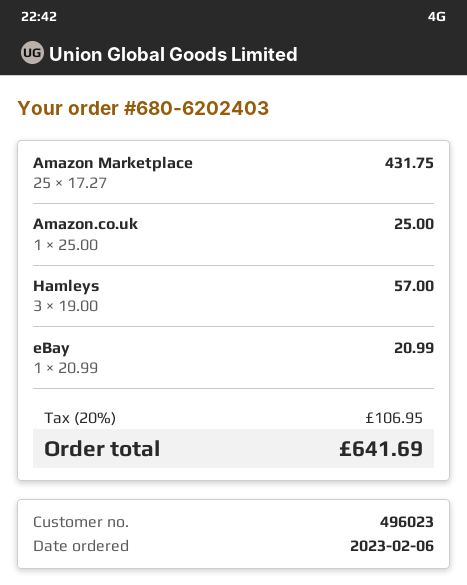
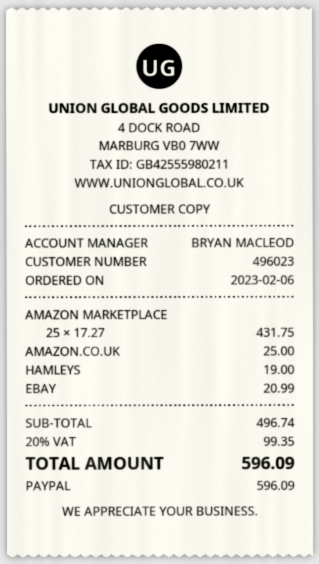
Hamleys: 3 x 19.00 = 57.00 -> 1 x 19.00 = 19.00
tax: 20% = 106.95 -> 20% = 99.35
total: 641.69 -> 596.09

